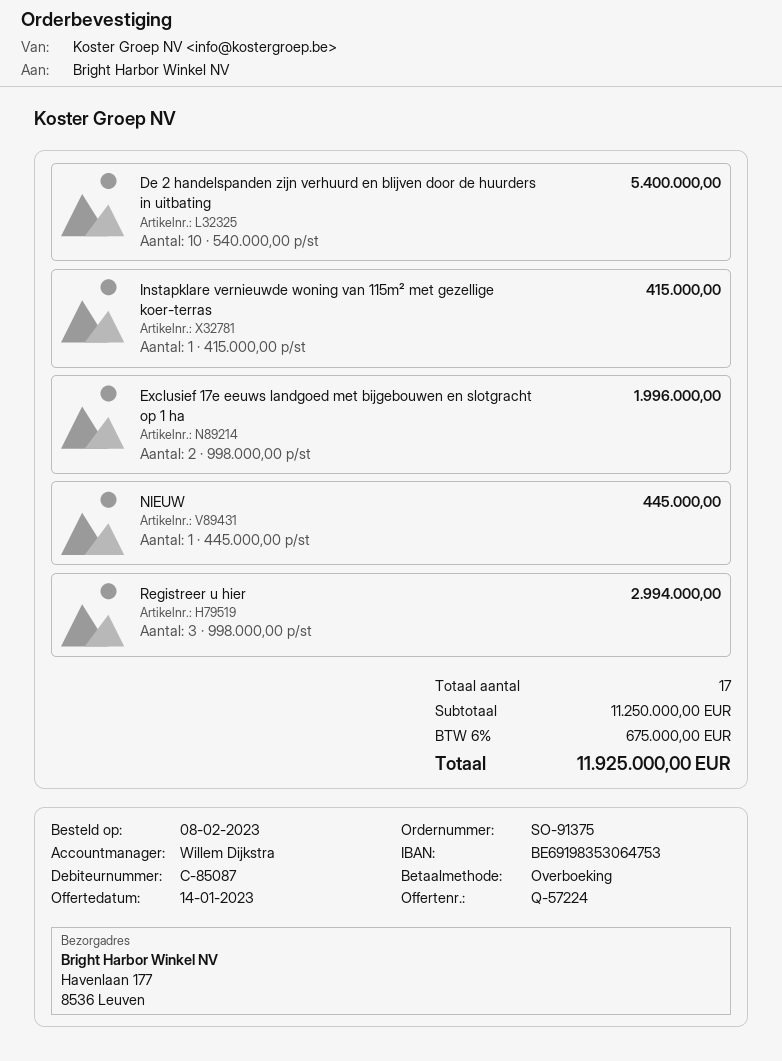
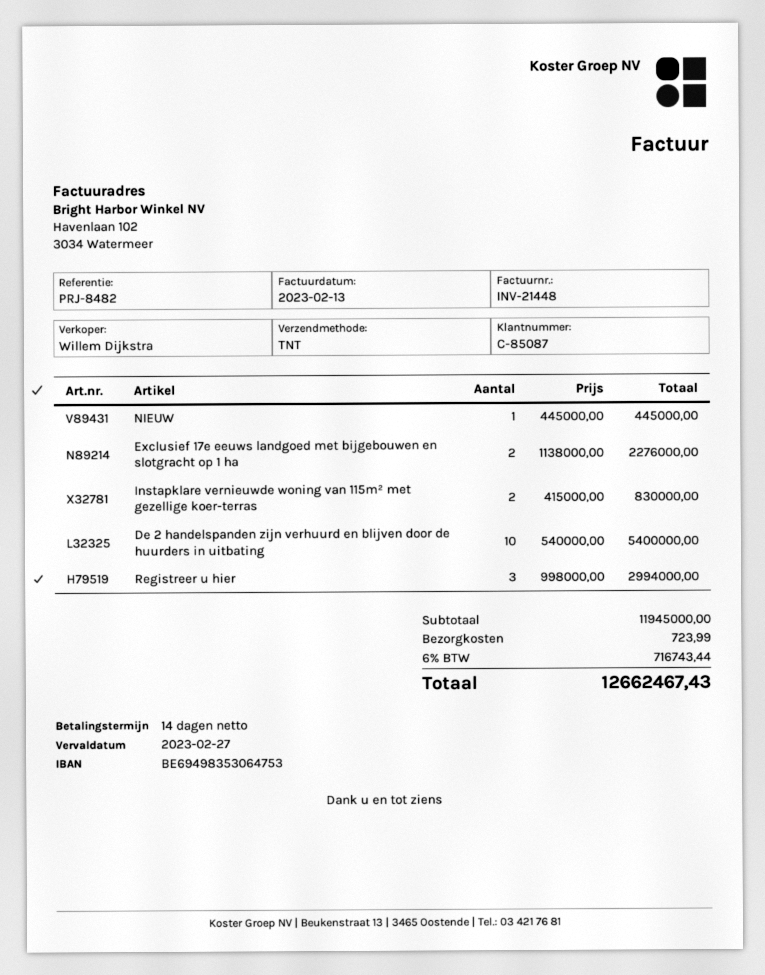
bank account: BE69198353064753 -> BE69498353064753
Instapklare vernieuwde woning van 115m² met gezellige koer-terras: 1 x 415000.00 = 415000.00 -> 2 x 415000.00 = 830000.00
Exclusief 17e eeuws landgoed met bijgebouwen en slotgracht op 1 ha: 2 x 998000.00 = 1996000.00 -> 2 x 1138000.00 = 2276000.00
subtotal: 11250000.00 -> 11945000.00
shipping: none -> 723.99
tax: 6% = 675000.00 -> 6% = 716743.44
total: 11925000.00 -> 12662467.43

